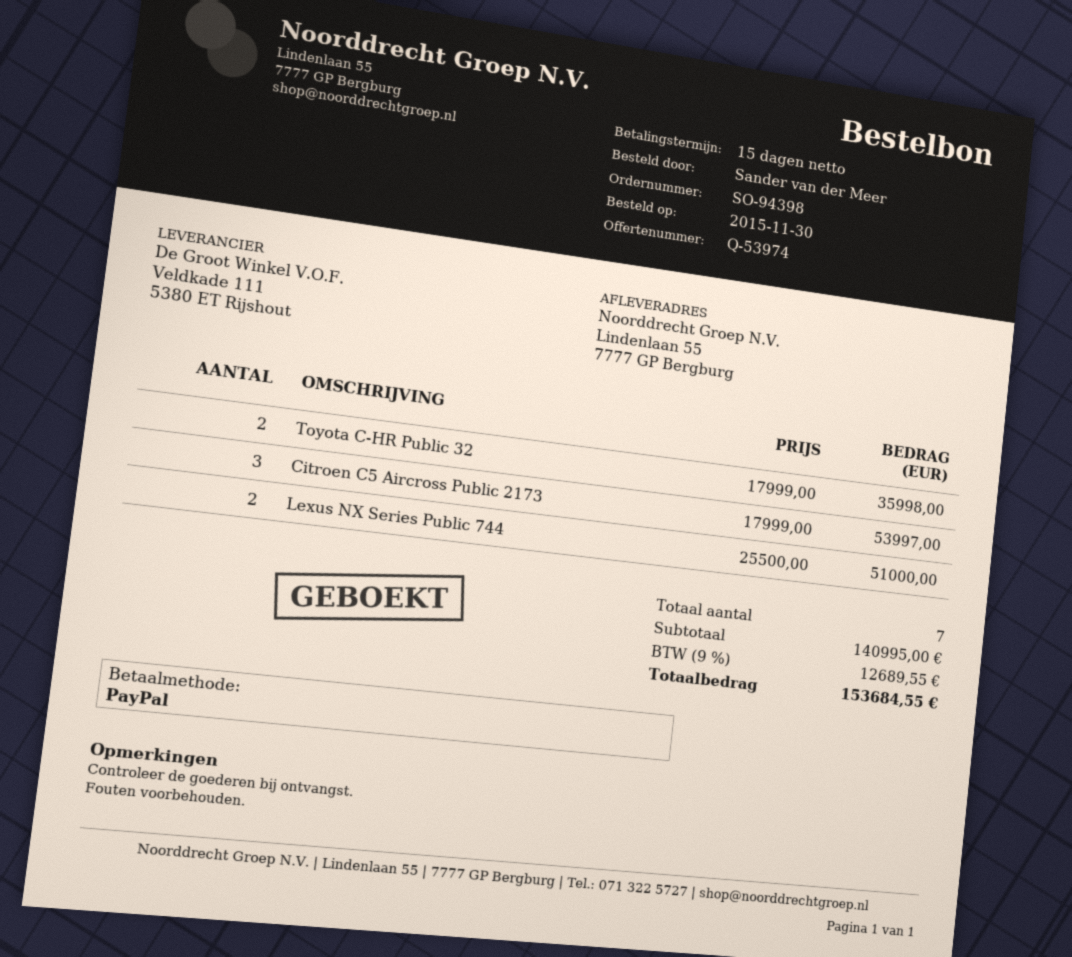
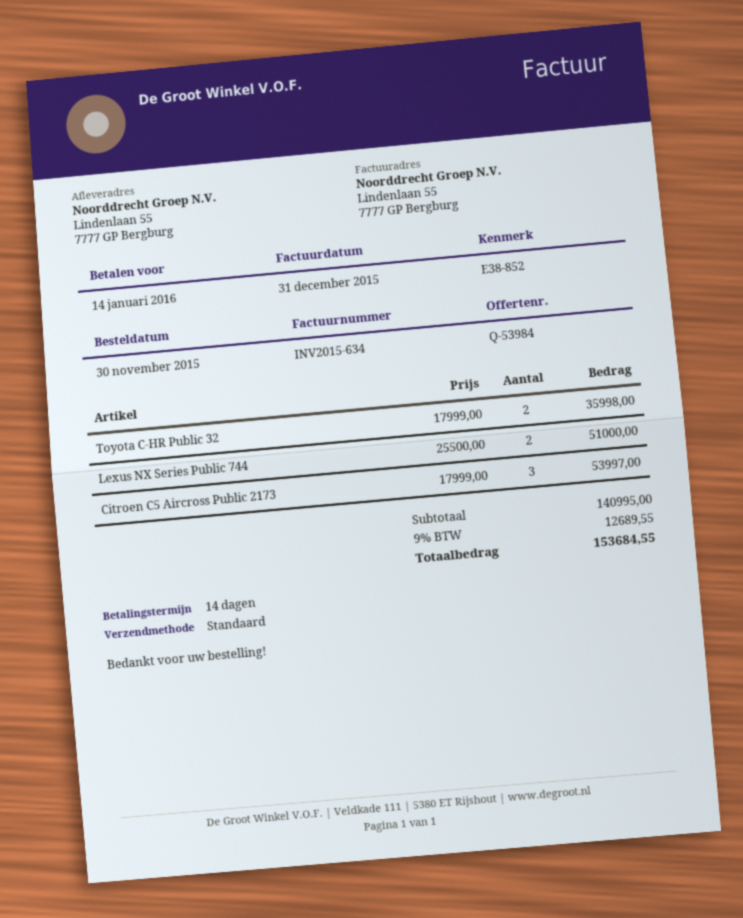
quote number: Q-53974 -> Q-53984
payment terms: 15 days -> 14 days

